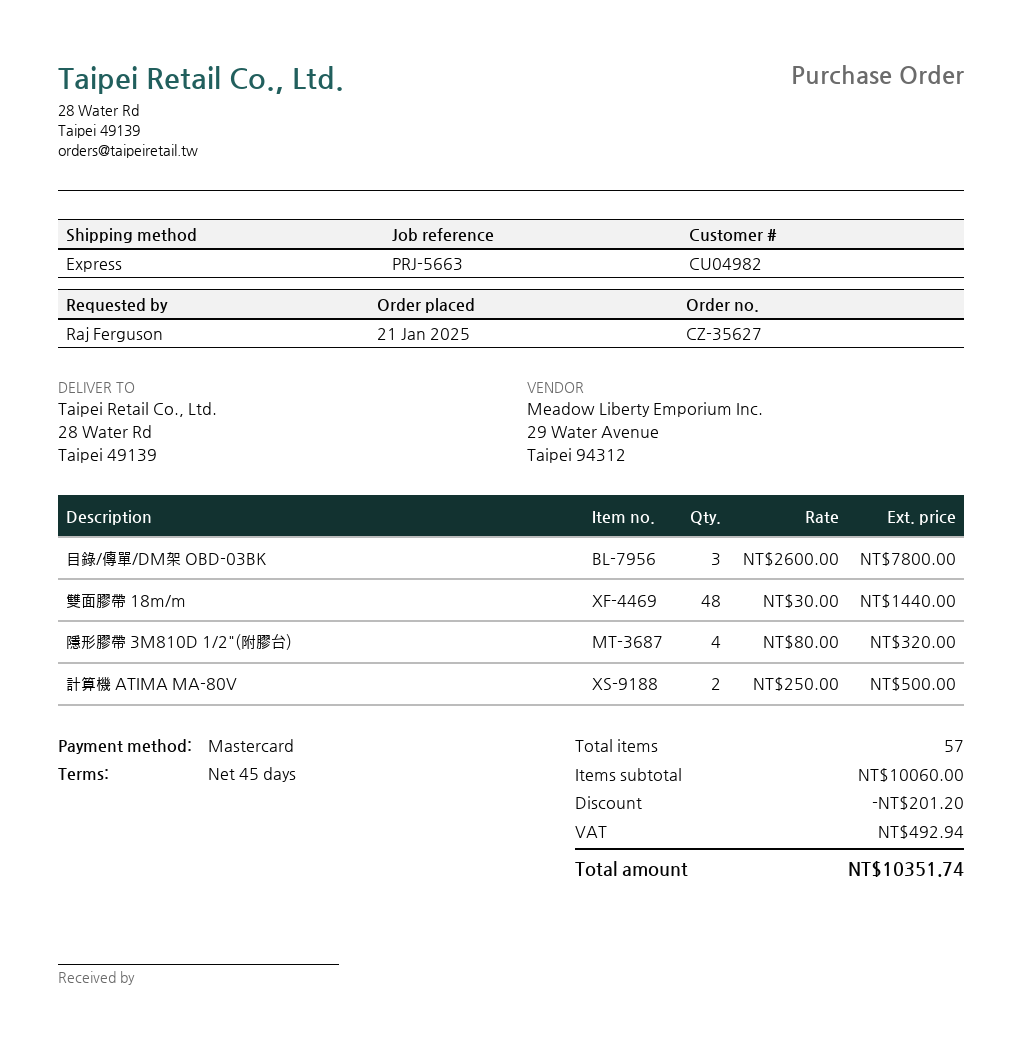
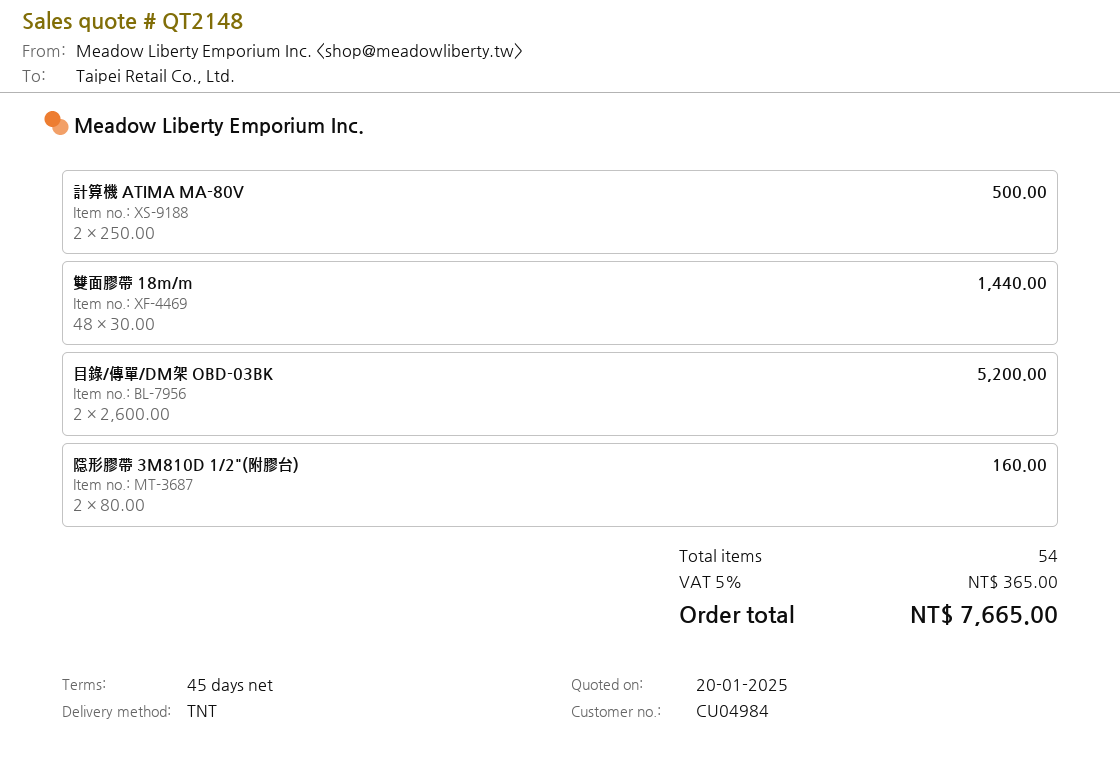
customer number: CU04982 -> CU04984
shipping method: express -> TNT
目錄/傳單/DM架 OBD-03BK: 3 x 2600.00 = 7800.00 -> 2 x 2600.00 = 5200.00
隱形膠帶 3M810D 1/2"(附膠台): 4 x 80.00 = 320.00 -> 2 x 80.00 = 160.00
total quantity: 57 -> 54
discount: 201.20 -> none
tax: 492.94 -> 365.00
total: 10351.74 -> 7665.00

